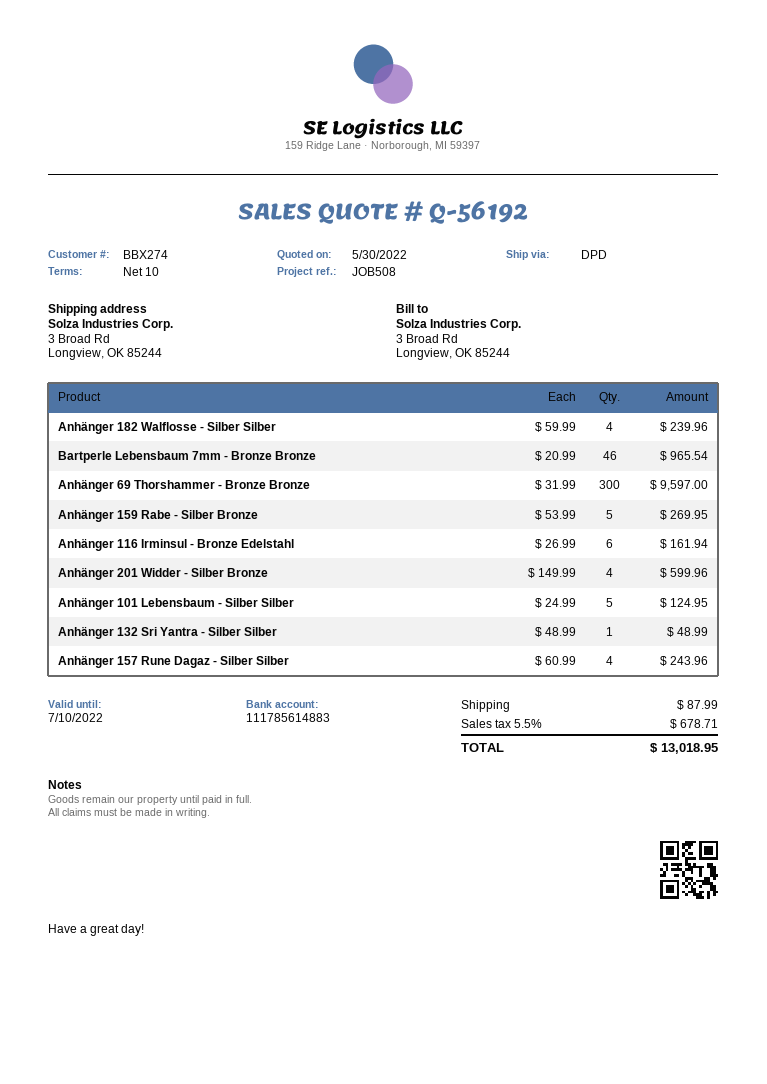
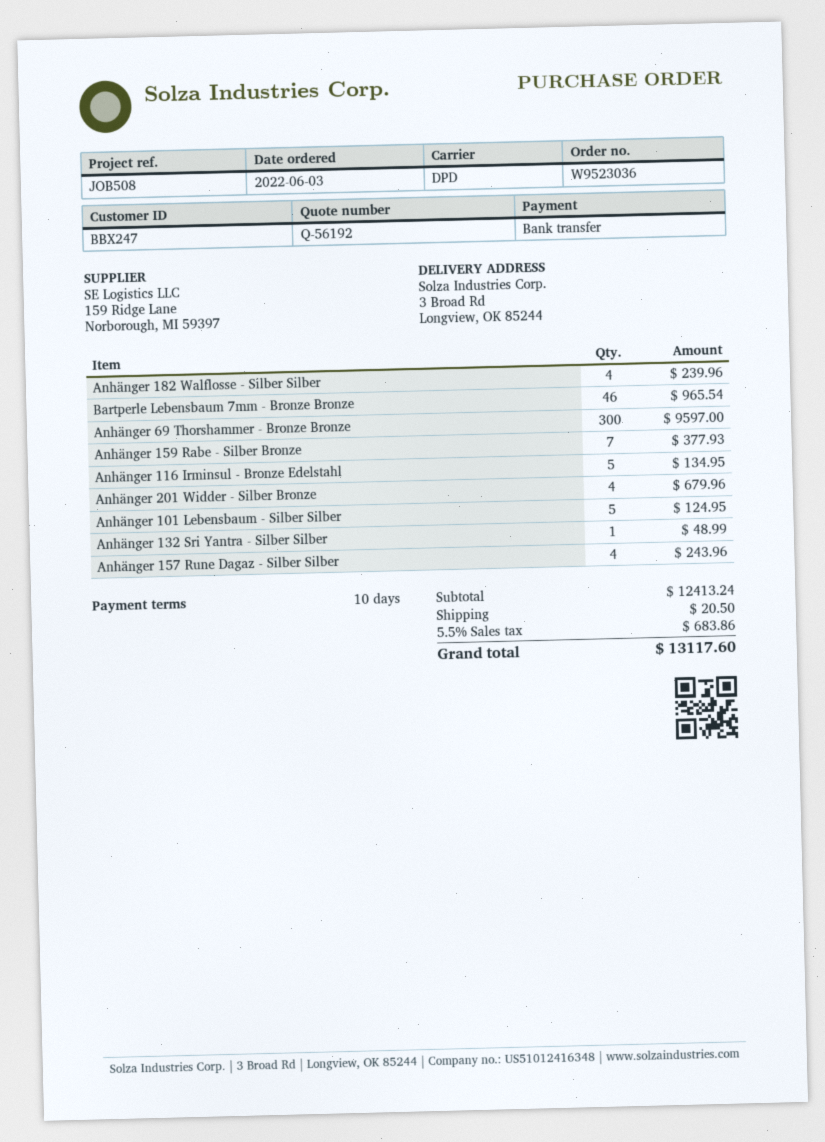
customer number: BBX274 -> BBX247
Anhänger 159 Rabe - Silber Bronze: 5 for 269.95 -> 7 for 377.93
Anhänger 116 Irminsul - Bronze Edelstahl: 6 for 161.94 -> 5 for 134.95
Anhänger 201 Widder - Silber Bronze: 4 for 599.96 -> 4 for 679.96
shipping: 87.99 -> 20.50
tax: 5.5% = 678.71 -> 5.5% = 683.86
total: 13018.95 -> 13117.60

